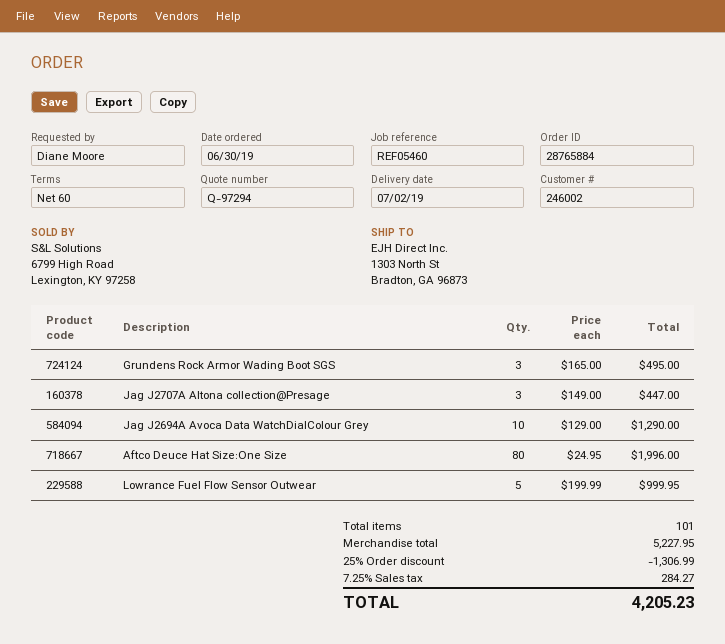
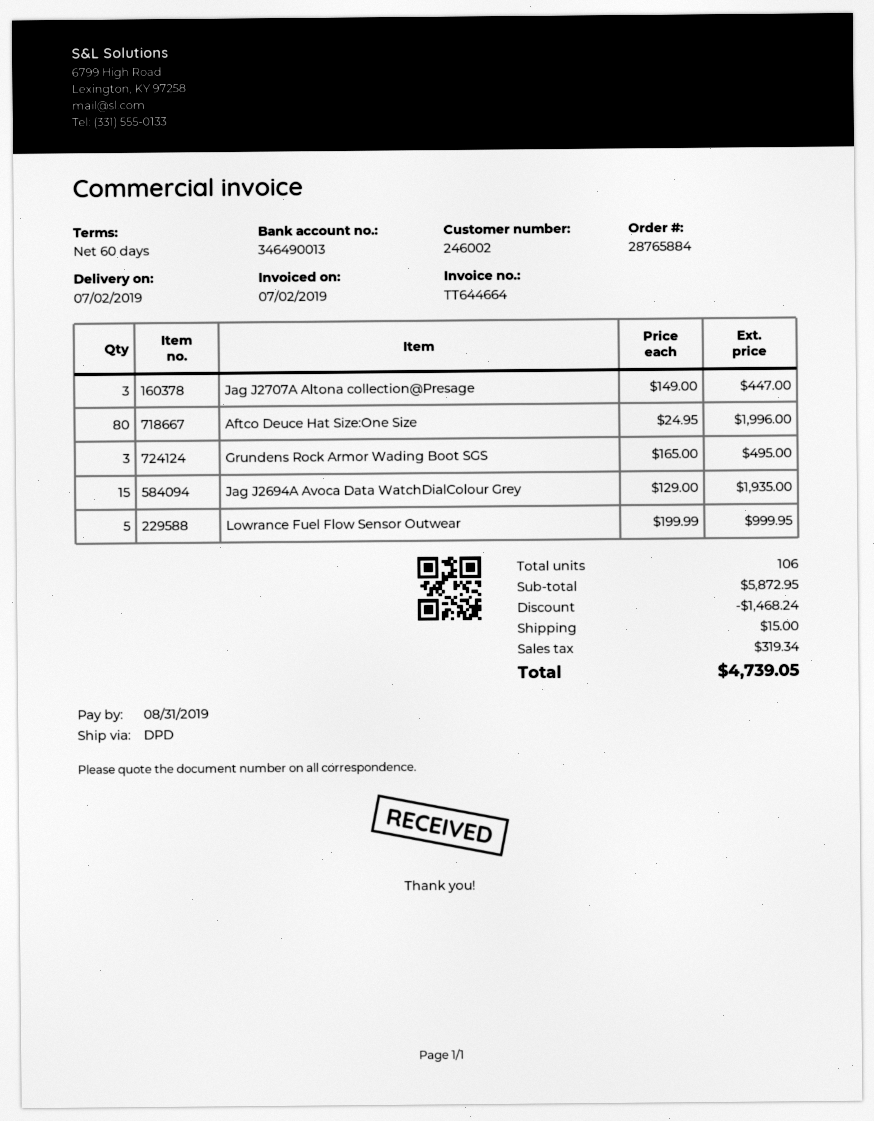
Jag J2694A Avoca Data WatchDialColour Grey: 10 x 129.00 = 1290.00 -> 15 x 129.00 = 1935.00
total quantity: 101 -> 106
subtotal: 5227.95 -> 5872.95
discount: 1306.99 -> 1468.24
shipping: none -> 15.00
tax: 284.27 -> 319.34
total: 4205.23 -> 4739.05

